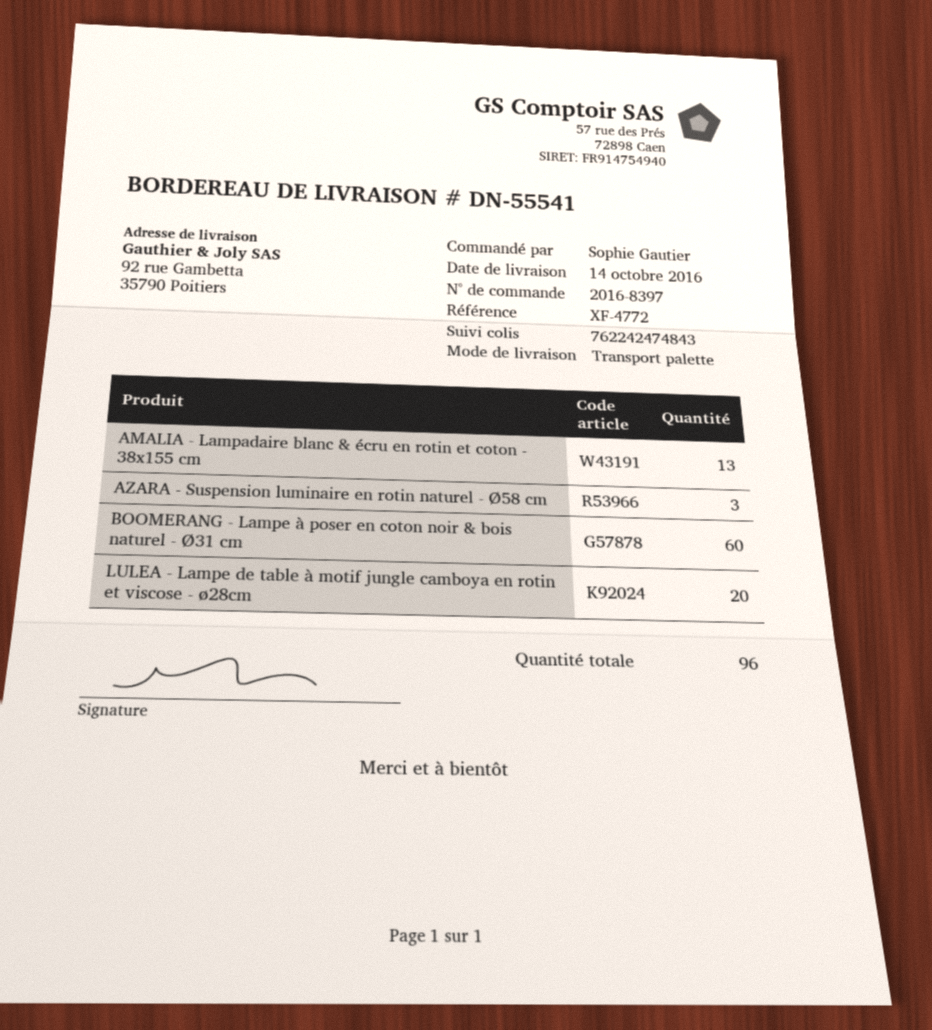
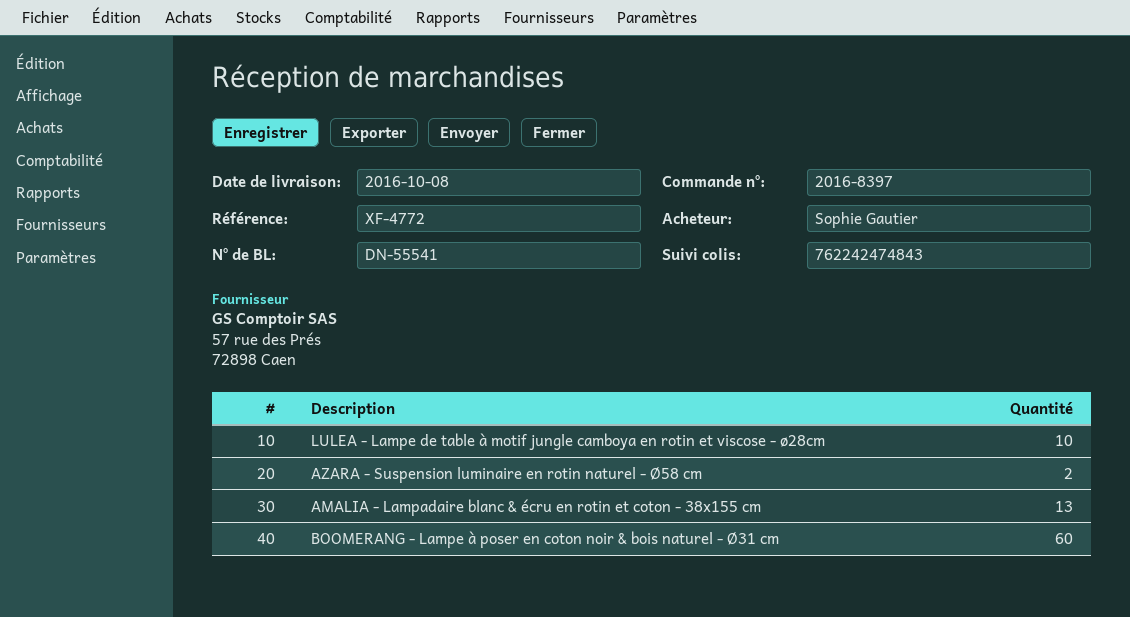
delivery date: 2016-10-14 -> 2016-10-08
AZARA - Suspension luminaire en rotin naturel - Ø58 cm: 3 -> 2
LULEA - Lampe de table à motif jungle camboya en rotin et viscose - ø28cm: 20 -> 10

